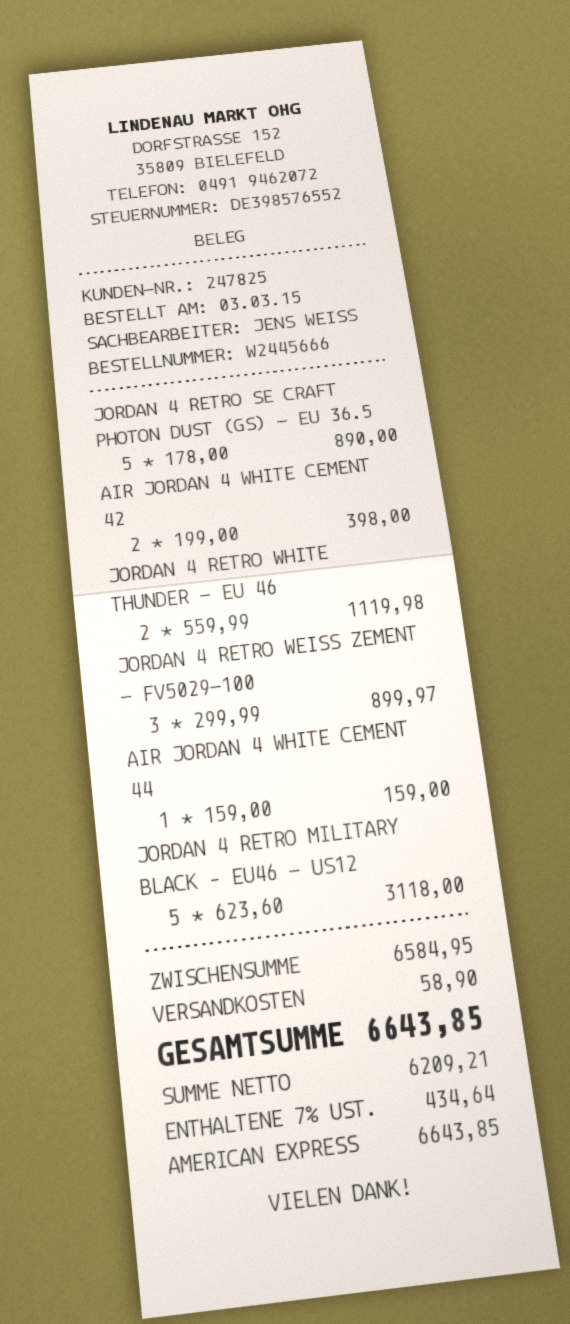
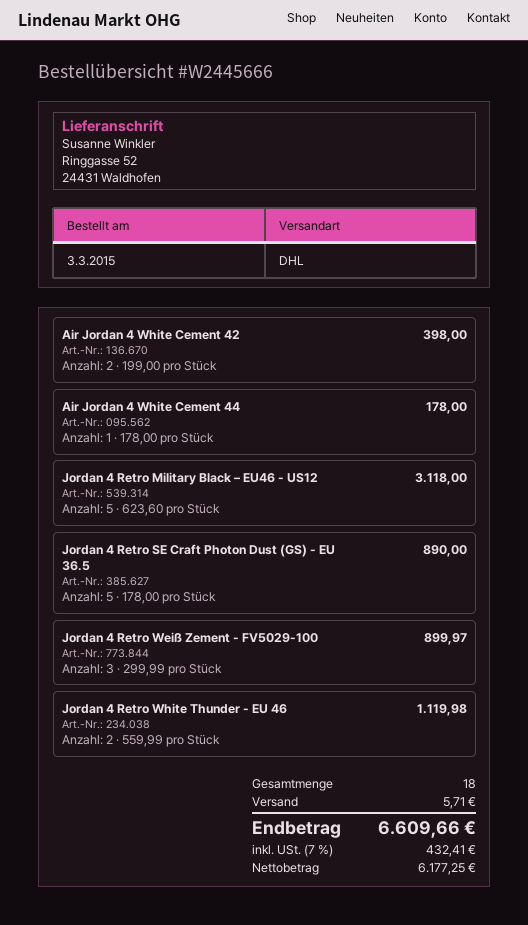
AIR JORDAN 4 WHITE CEMENT 44: 1 x 159.00 = 159.00 -> 1 x 178.00 = 178.00
shipping: 58.90 -> 5.71
net: 6209.21 -> 6177.25
tax: 7% = 434.64 -> 7% = 432.41
total: 6643.85 -> 6609.66

